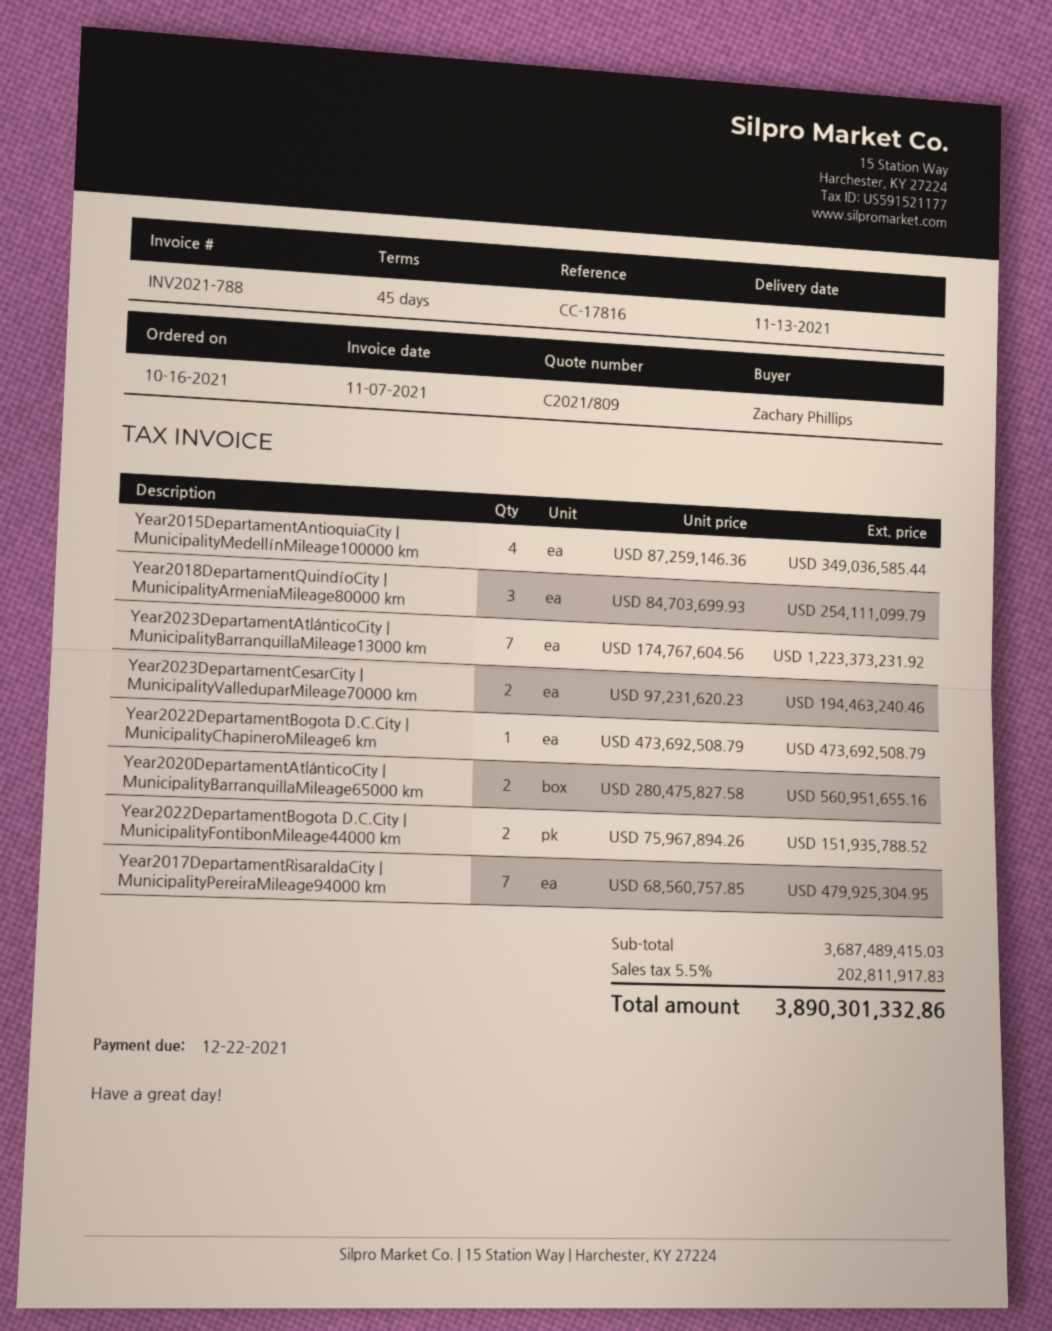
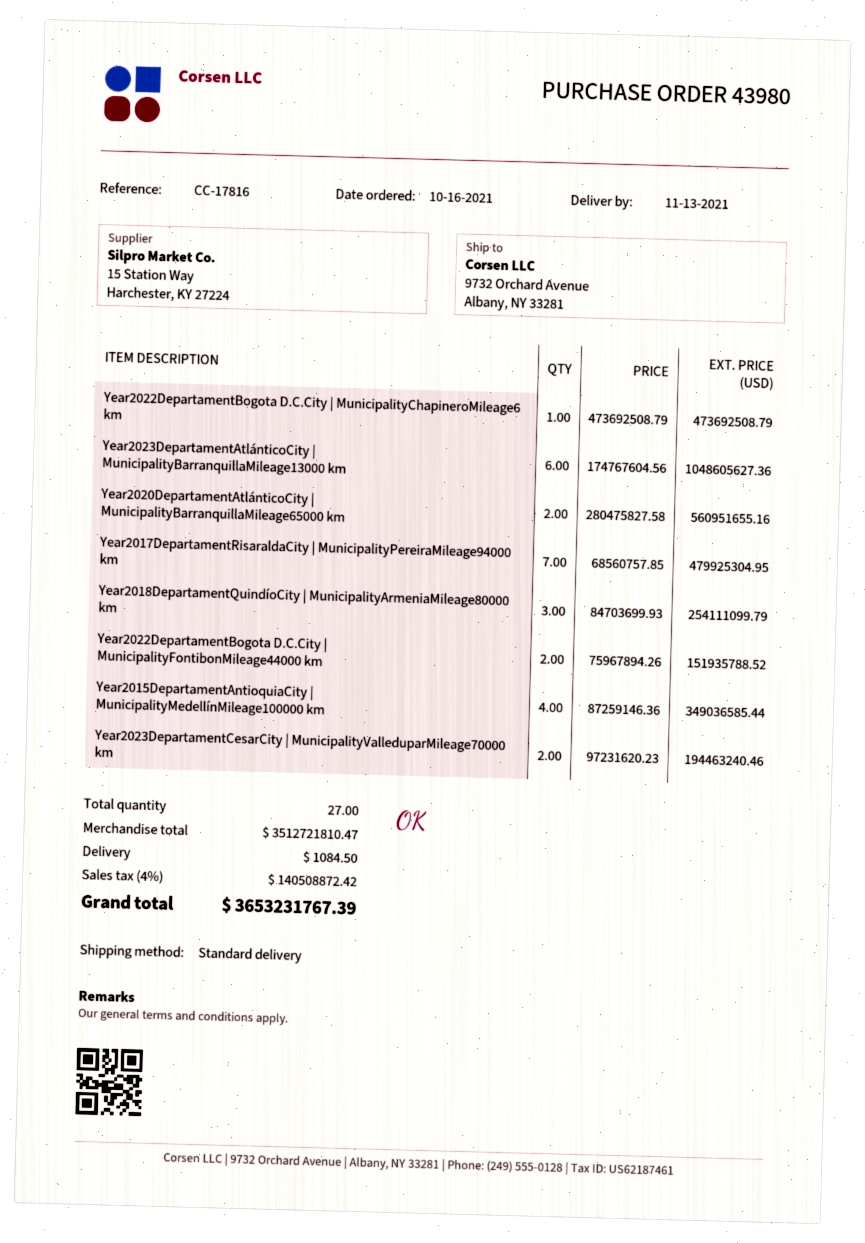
Year2023DepartamentAtlánticoCity | MunicipalityBarranquillaMileage13000 km: 7 x 174767604.56 = 1223373231.92 -> 6 x 174767604.56 = 1048605627.36
subtotal: 3687489415.03 -> 3512721810.47
shipping: none -> 1084.50
tax: 5.5% = 202811917.83 -> 4% = 140508872.42
total: 3890301332.86 -> 3653231767.39

